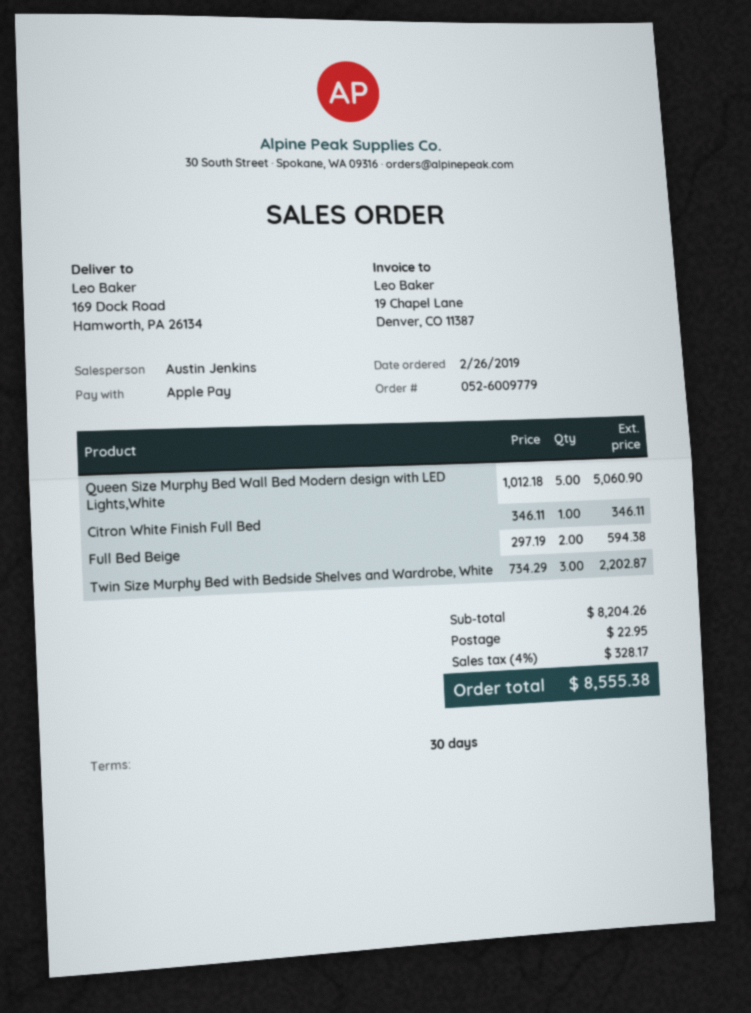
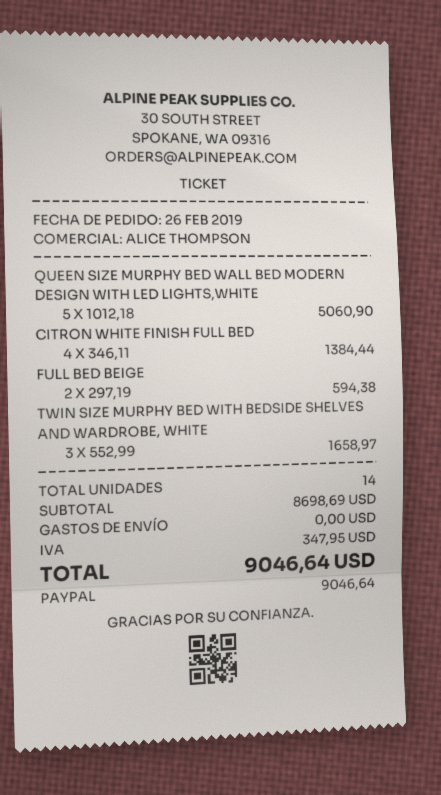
sales rep: Austin Jenkins -> ALICE THOMPSON
payment method: Apple Pay -> PayPal
Citron White Finish Full Bed: 1 x 346.11 = 346.11 -> 4 x 346.11 = 1384.44
Twin Size Murphy Bed with Bedside Shelves and Wardrobe, White: 3 x 734.29 = 2202.87 -> 3 x 552.99 = 1658.97
subtotal: 8204.26 -> 8698.69
shipping: 22.95 -> 0.00
tax: 328.17 -> 347.95
total: 8555.38 -> 9046.64

